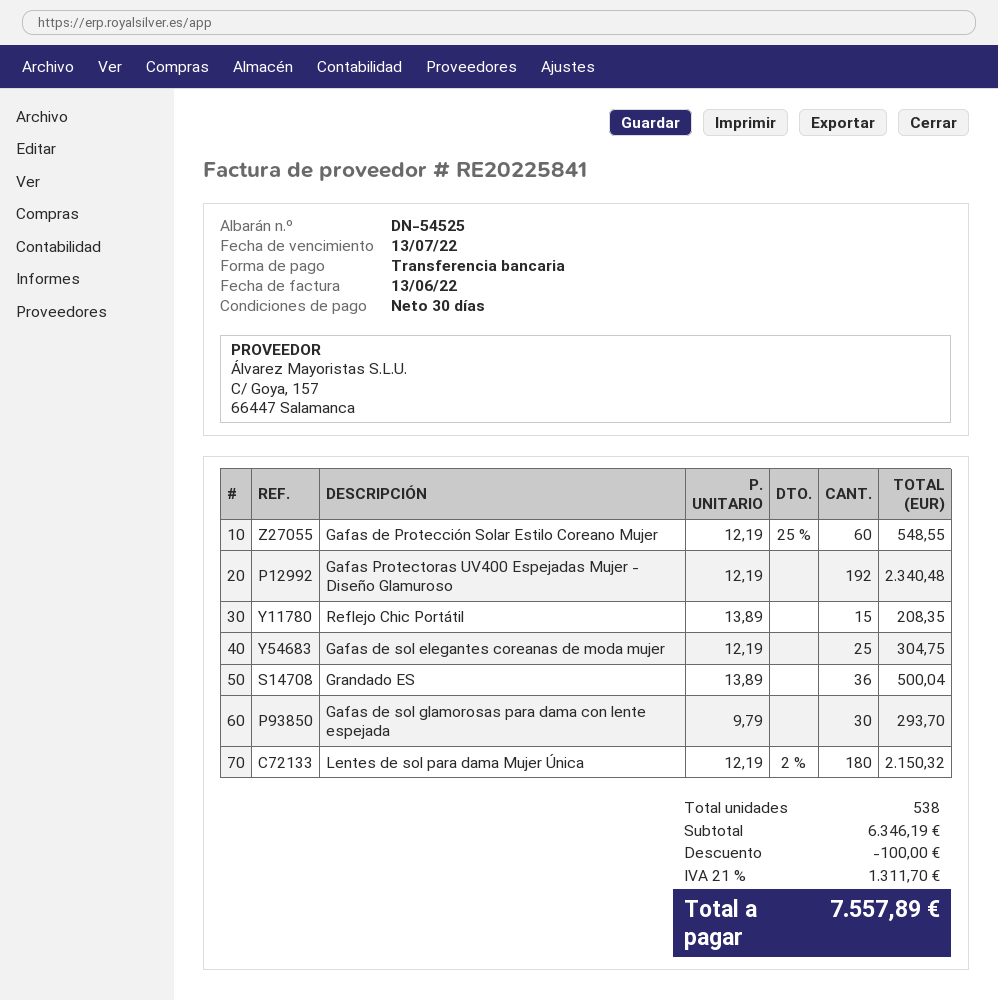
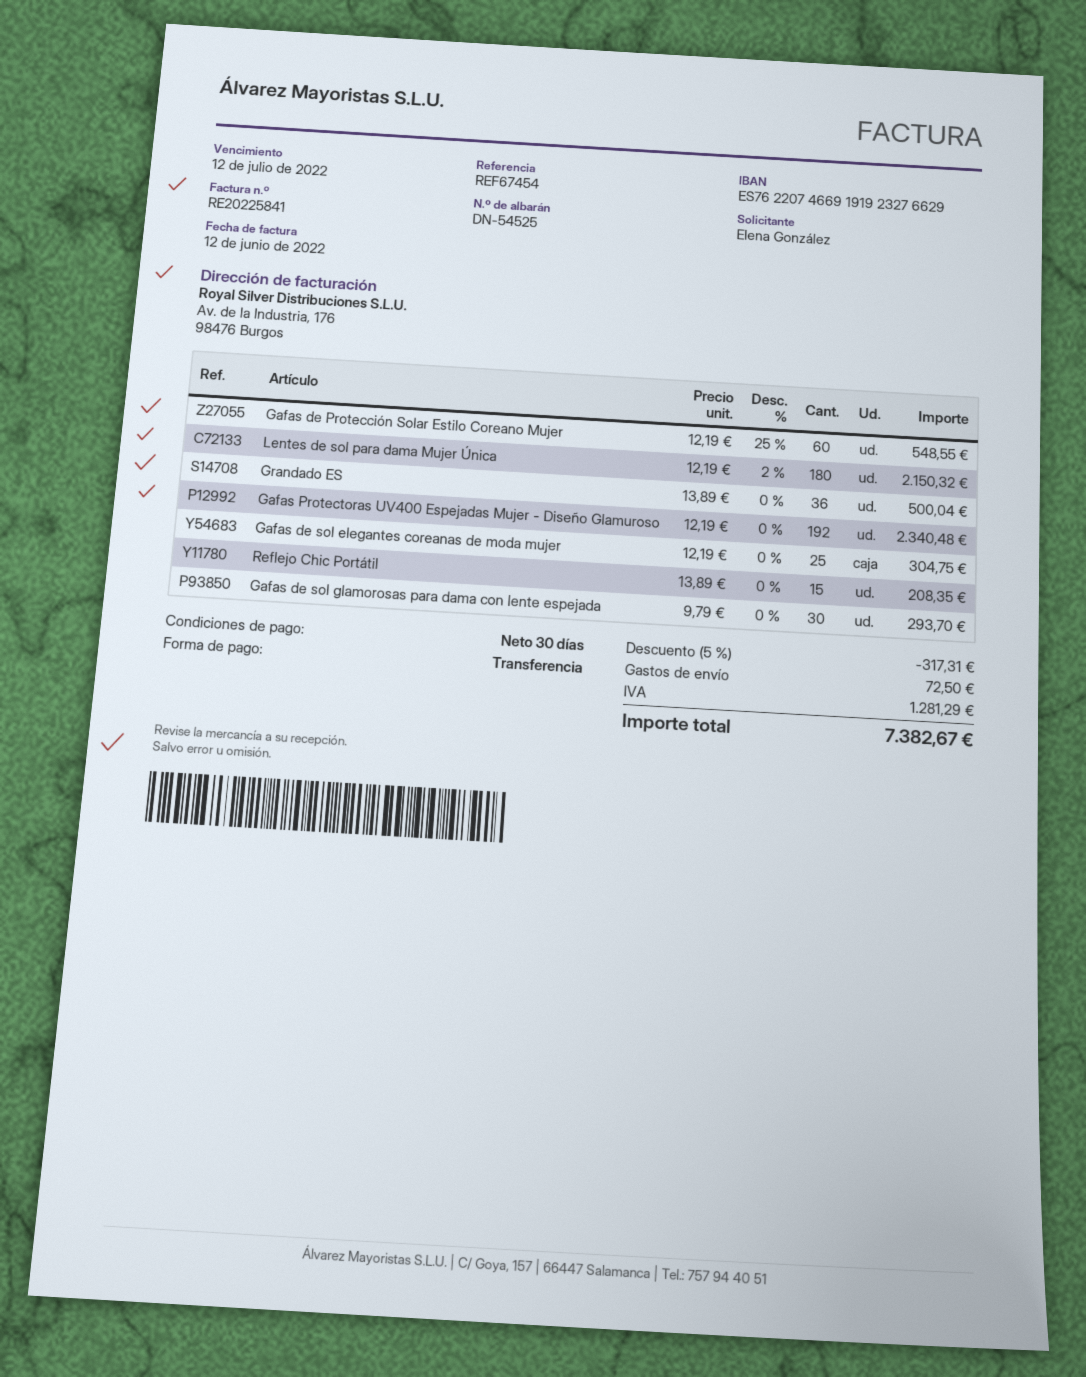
invoice date: 2022-06-13 -> 2022-06-12
due date: 2022-07-13 -> 2022-07-12
discount: 100.00 -> 317.31
shipping: none -> 72.50
tax: 1311.70 -> 1281.29
total: 7557.89 -> 7382.67

